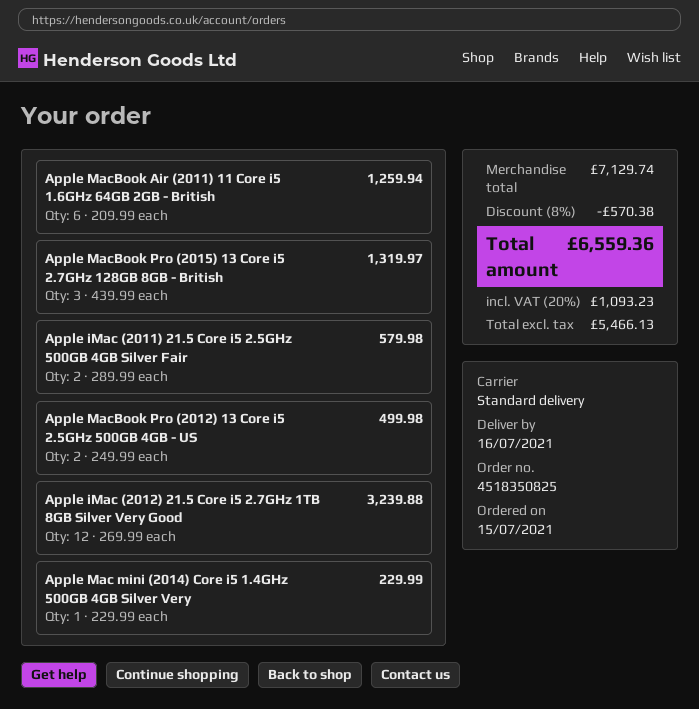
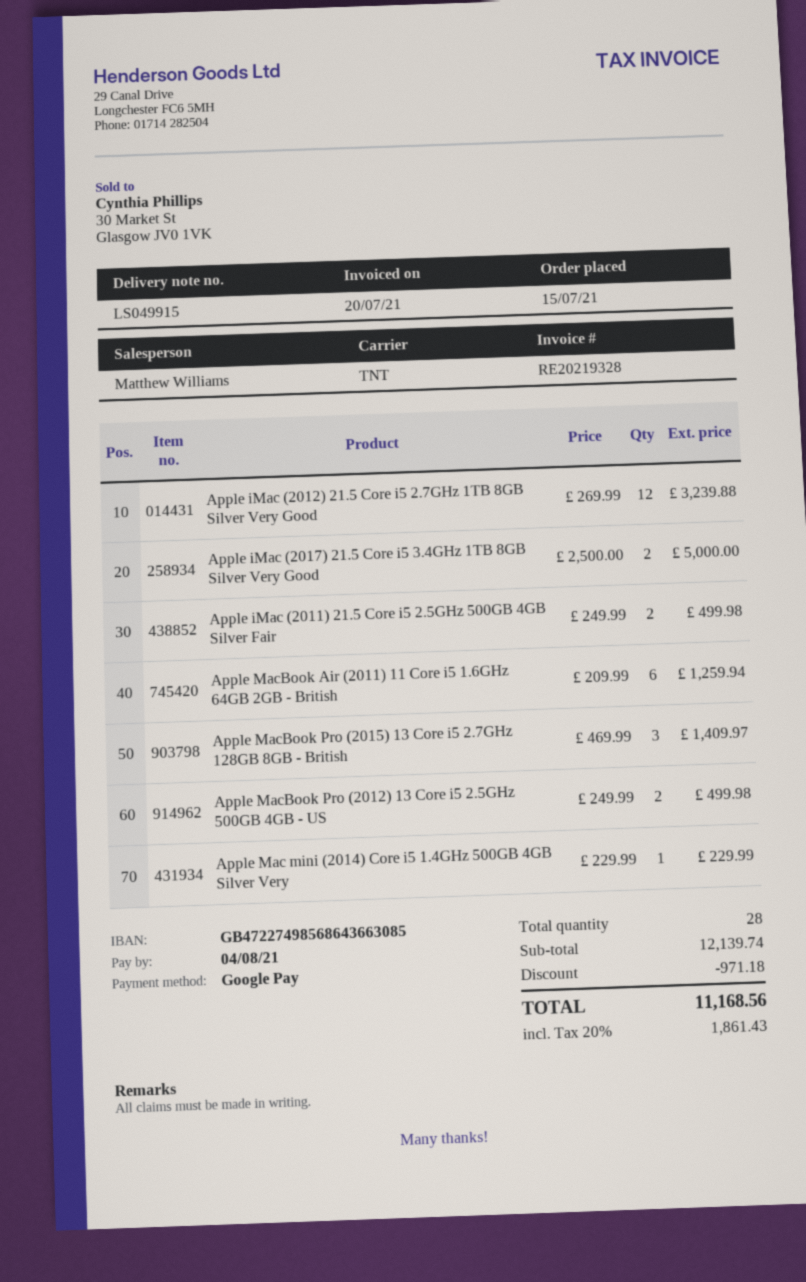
shipping method: standard -> TNT
Apple MacBook Pro (2015) 13 Core i5 2.7GHz 128GB 8GB - British: 3 x 439.99 = 1319.97 -> 3 x 469.99 = 1409.97
Apple iMac (2011) 21.5 Core i5 2.5GHz 500GB 4GB Silver Fair: 2 x 289.99 = 579.98 -> 2 x 249.99 = 499.98
Apple iMac (2017) 21.5 Core i5 3.4GHz 1TB 8GB Silver Very Good: none -> 2 x 2500.00 = 5000.00
subtotal: 7129.74 -> 12139.74
discount: 570.38 -> 971.18
tax: 20% = 1093.23 -> 20% = 1861.43
total: 6559.36 -> 11168.56

